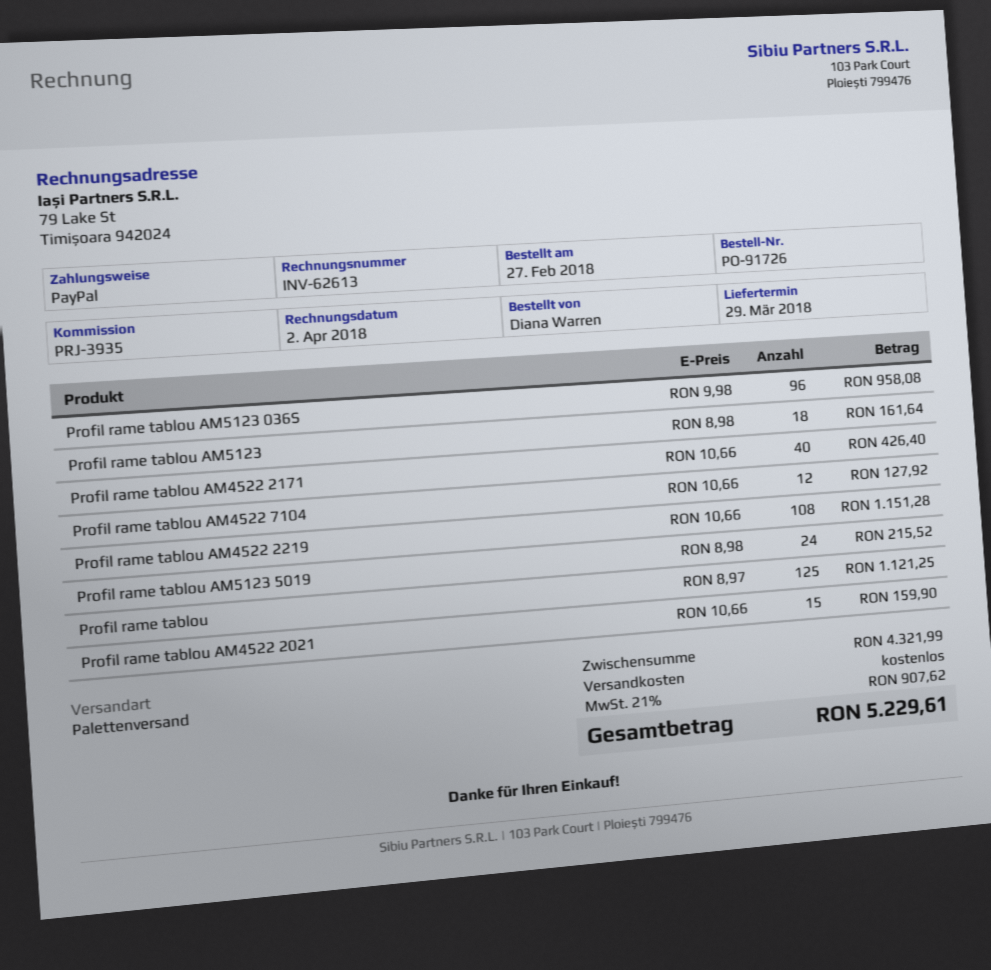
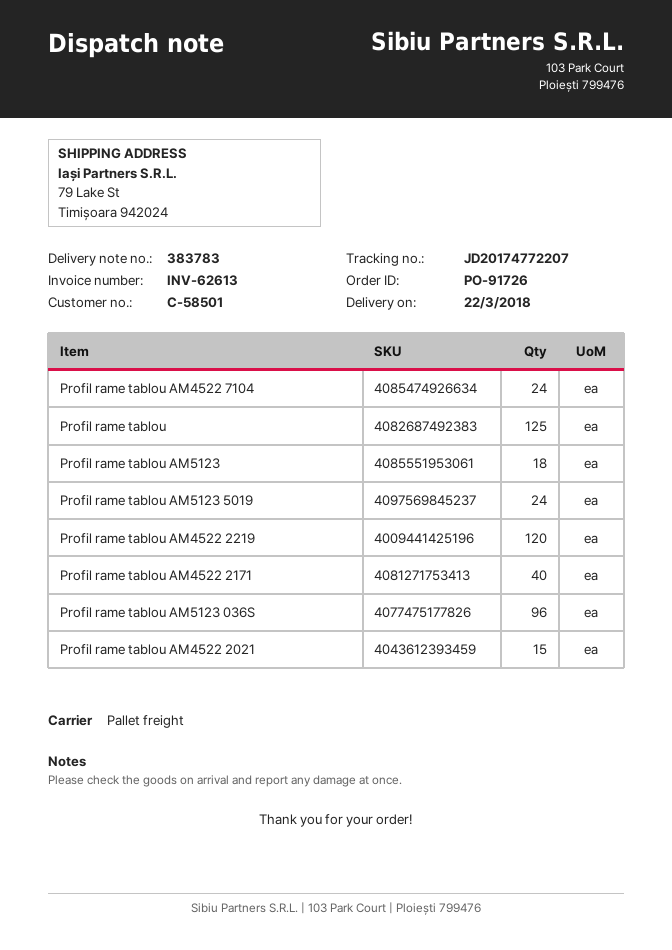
delivery date: 2018-03-29 -> 2018-03-22
Profil rame tablou AM4522 7104: 12 -> 24
Profil rame tablou AM4522 2219: 108 -> 120

